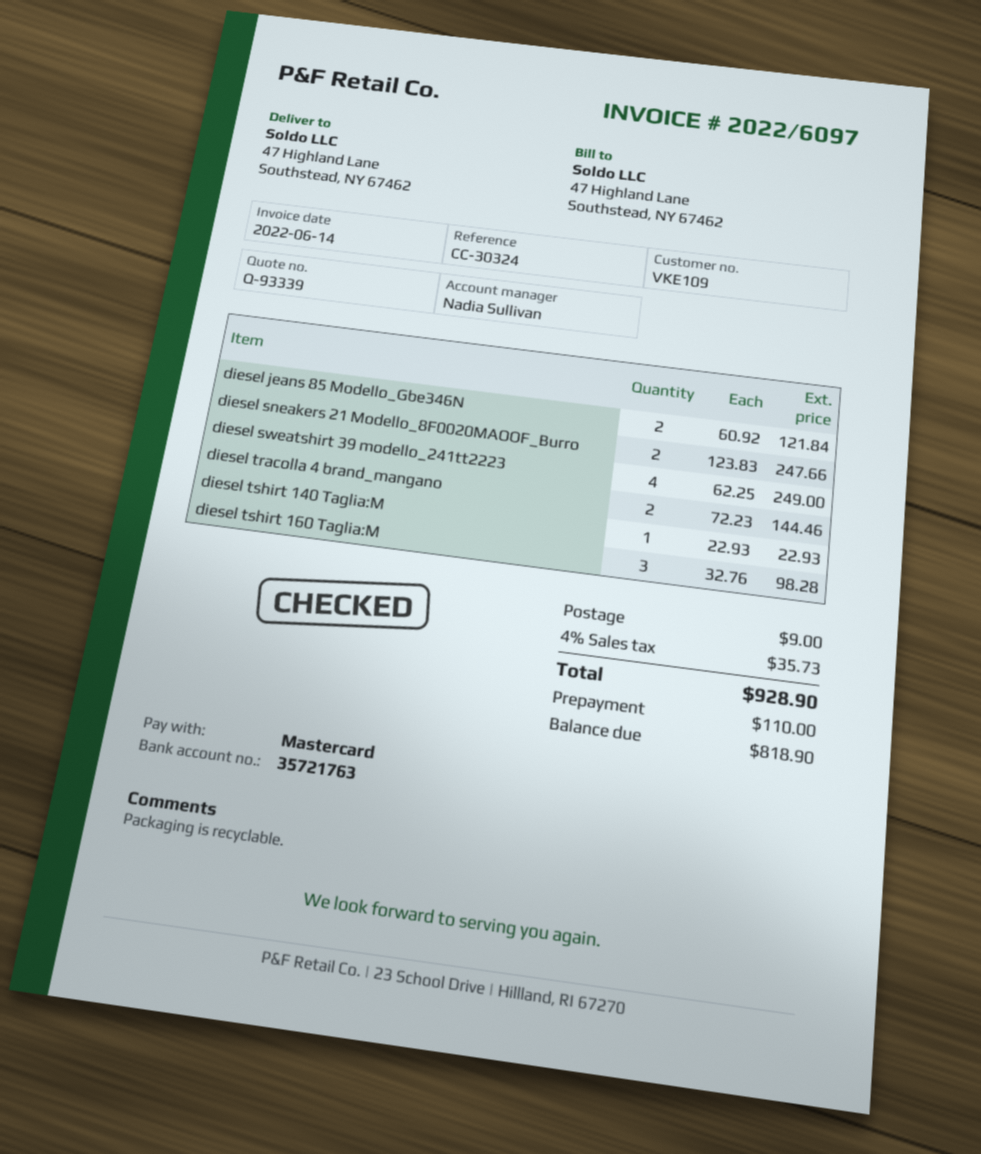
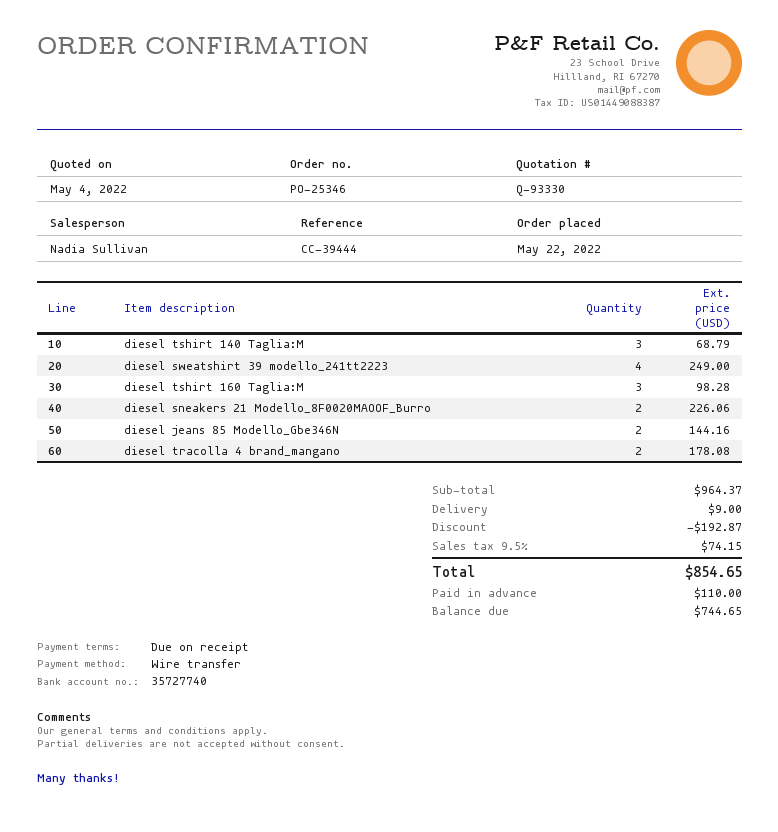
quote number: Q-93339 -> Q-93330
reference: CC-30324 -> CC-39444
payment method: Mastercard -> bank transfer
bank account: 35721763 -> 35727740
diesel jeans 85 Modello_Gbe346N: 2 for 121.84 -> 2 for 144.16
diesel sneakers 21 Modello_8F0020MAOOF_Burro: 2 for 247.66 -> 2 for 226.06
diesel tracolla 4 brand_mangano: 2 for 144.46 -> 2 for 178.08
diesel tshirt 140 Taglia:M: 1 for 22.93 -> 3 for 68.79
discount: none -> 192.87
tax: 4% = 35.73 -> 9.5% = 74.15
total: 928.90 -> 854.65
balance: 818.90 -> 744.65

